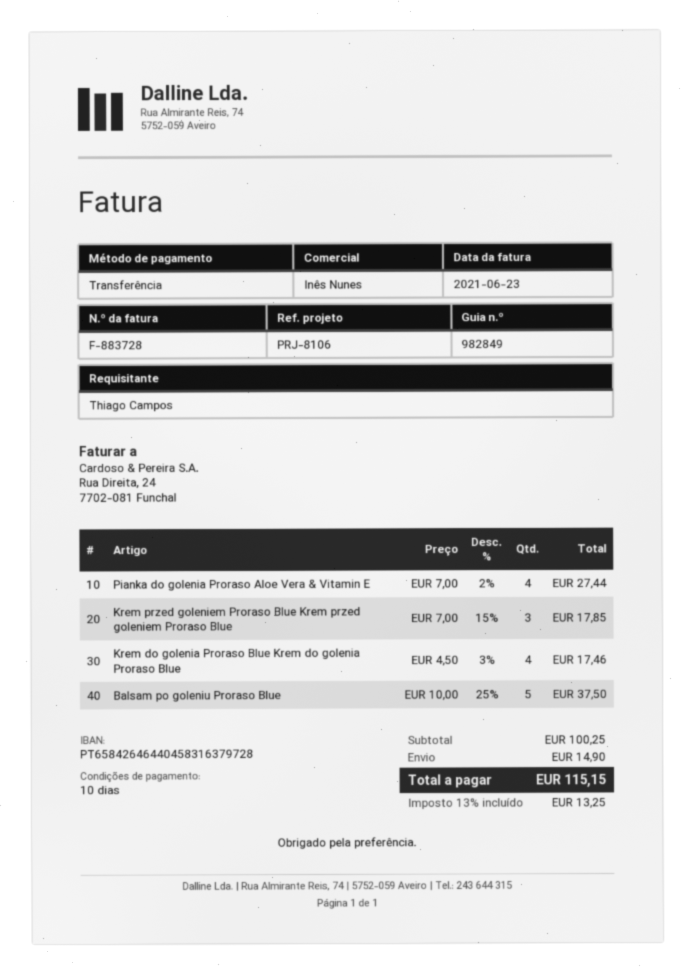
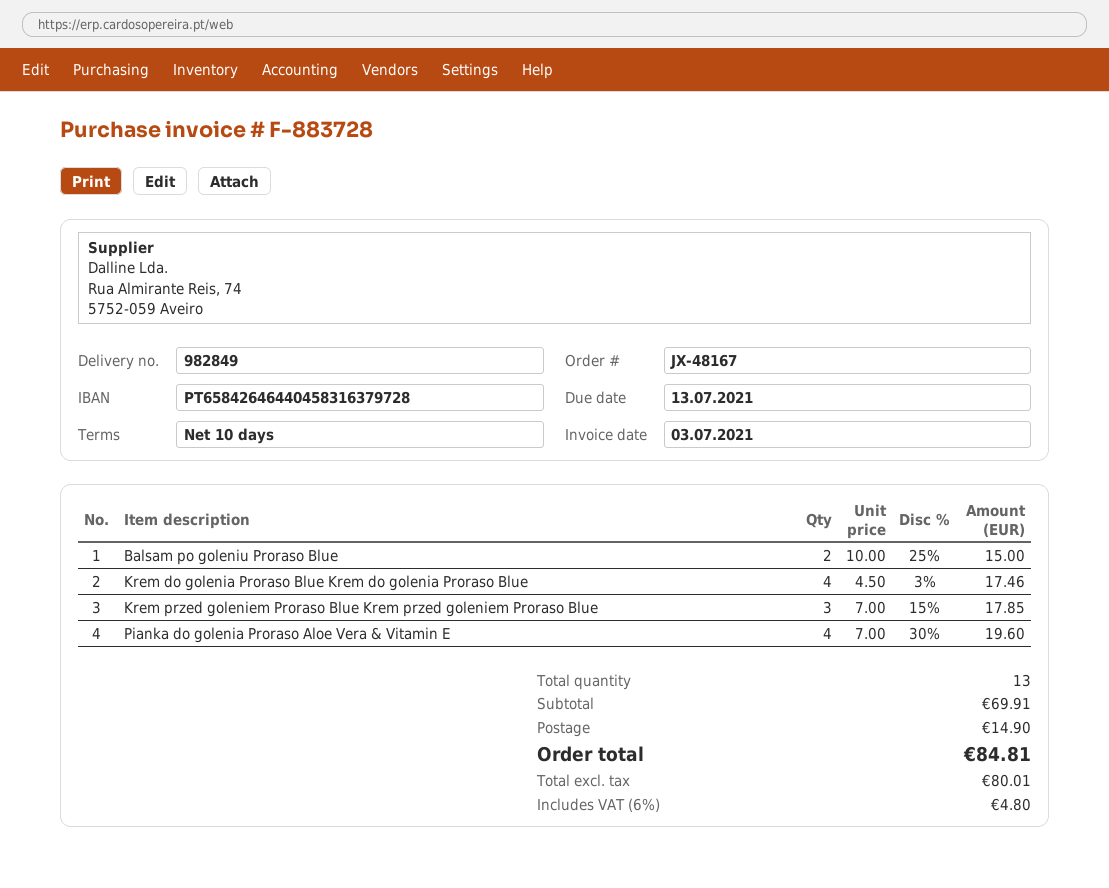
invoice date: 2021-06-23 -> 2021-07-03
Pianka do golenia Proraso Aloe Vera & Vitamin E: 4 x 7.00 - 2% = 27.44 -> 4 x 7.00 - 30% = 19.60
Balsam po goleniu Proraso Blue: 5 x 10.00 - 25% = 37.50 -> 2 x 10.00 - 25% = 15.00
subtotal: 100.25 -> 69.91
tax: 13% = 13.25 -> 6% = 4.80
total: 115.15 -> 84.81

